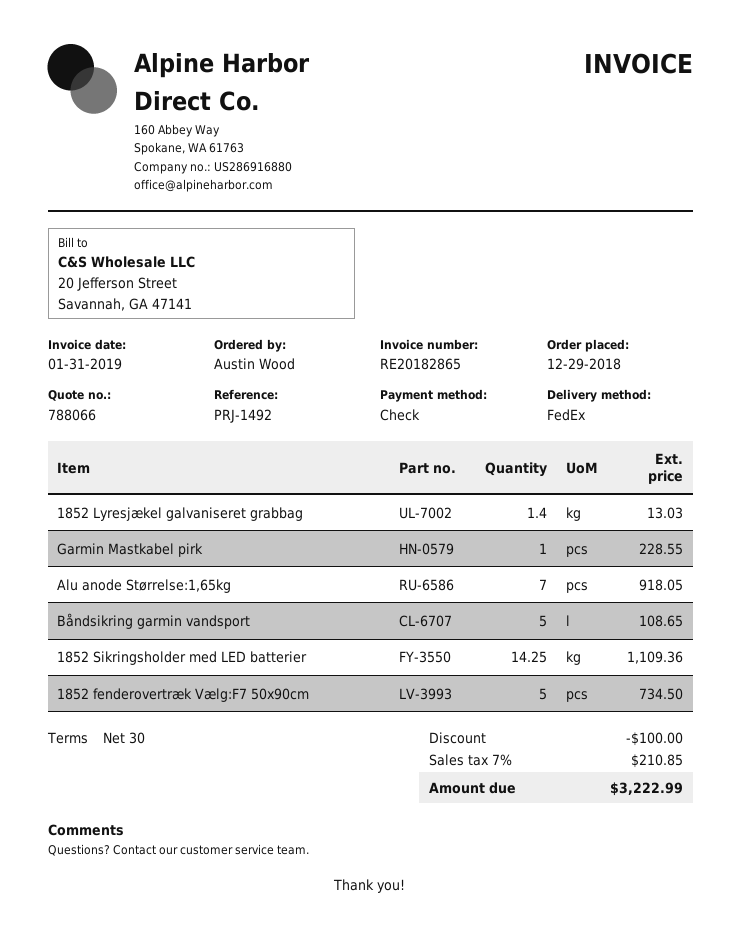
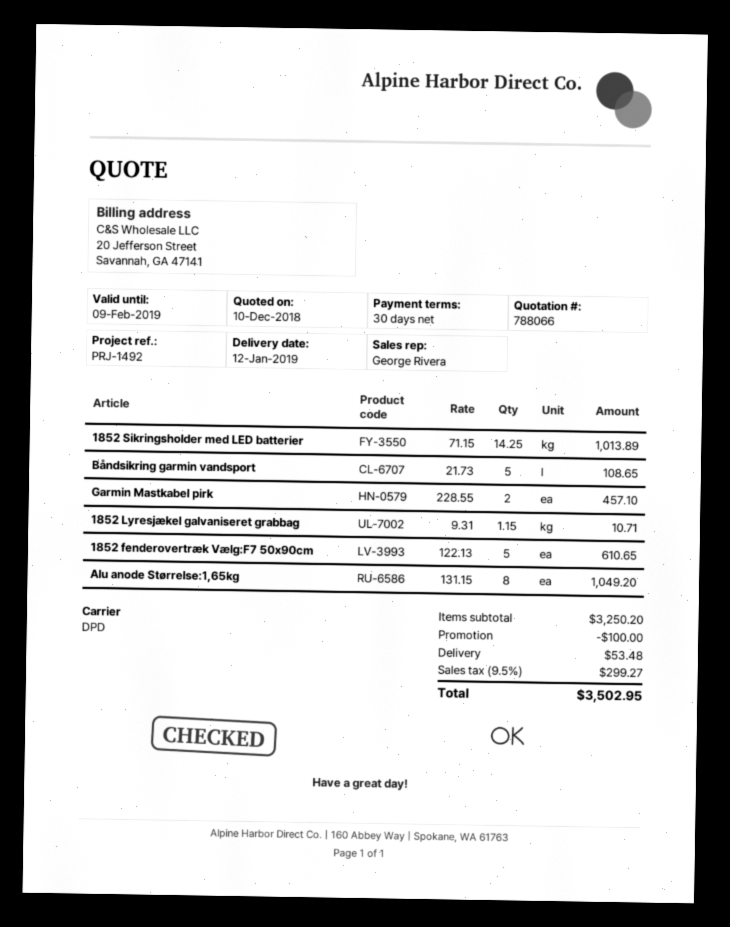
shipping method: FedEx -> DPD
1852 Lyresjækel galvaniseret grabbag: 1.4 for 13.03 -> 1.15 for 10.71
Garmin Mastkabel pirk: 1 for 228.55 -> 2 for 457.10
Alu anode Størrelse:1,65kg: 7 for 918.05 -> 8 for 1049.20
1852 Sikringsholder med LED batterier: 14.25 for 1109.36 -> 14.25 for 1013.89
1852 fenderovertræk Vælg:F7 50x90cm: 5 for 734.50 -> 5 for 610.65
shipping: none -> 53.48
tax: 7% = 210.85 -> 9.5% = 299.27
total: 3222.99 -> 3502.95

